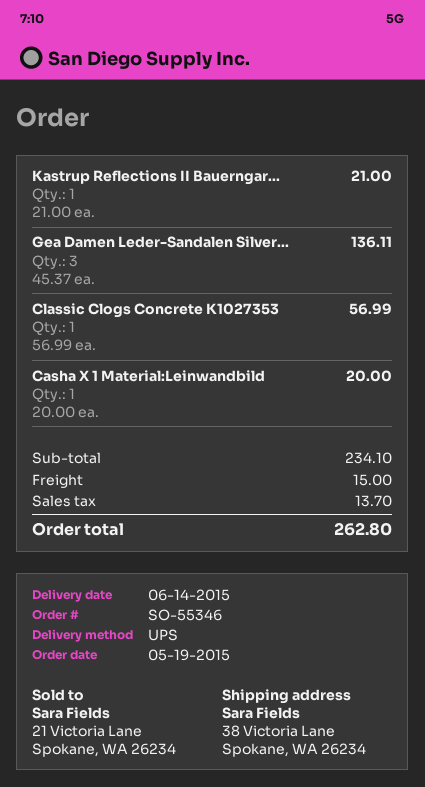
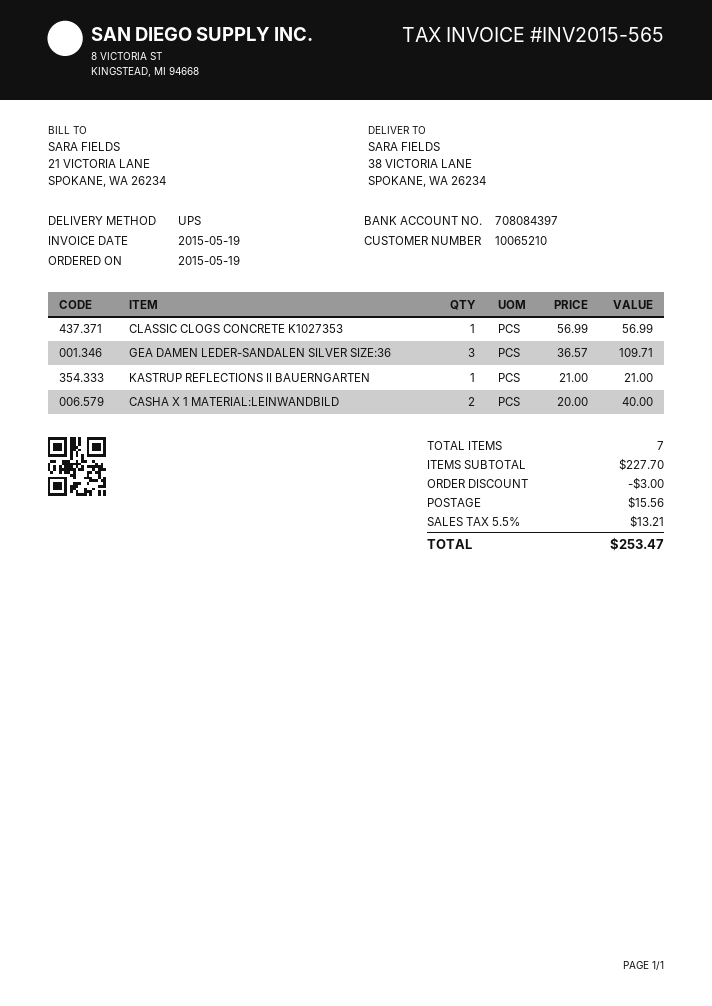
Gea Damen Leder-Sandalen Silver...: 3 x 45.37 = 136.11 -> 3 x 36.57 = 109.71
Casha X 1 Material:Leinwandbild: 1 x 20.00 = 20.00 -> 2 x 20.00 = 40.00
subtotal: 234.10 -> 227.70
discount: none -> 3.00
shipping: 15.00 -> 15.56
tax: 13.70 -> 13.21
total: 262.80 -> 253.47

